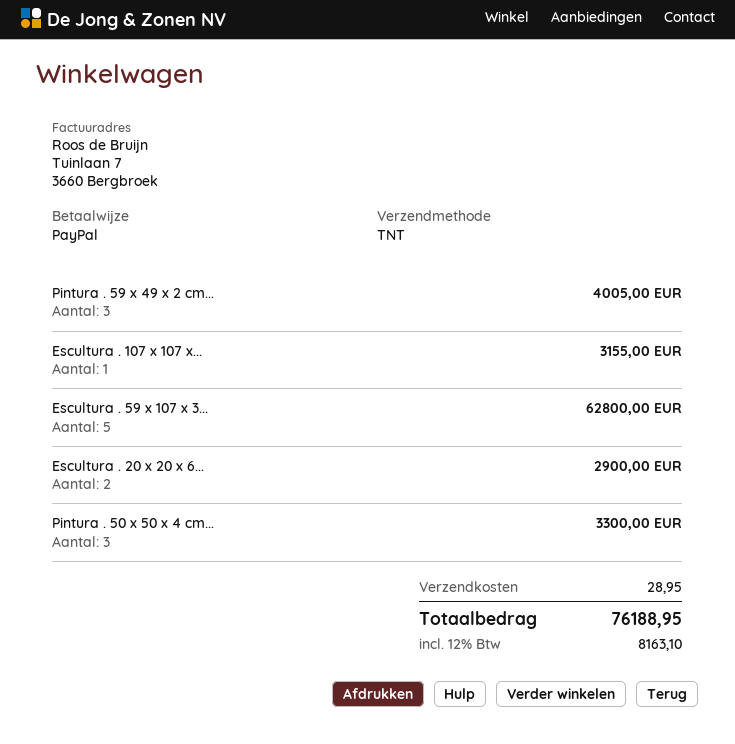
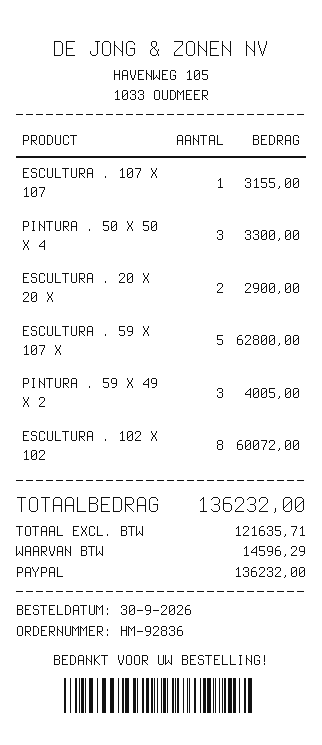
ESCULTURA . 102 X 102: none -> 8 for 60072.00
shipping: 28.95 -> none
tax: 8163.10 -> 14596.29
total: 76188.95 -> 136232.00

